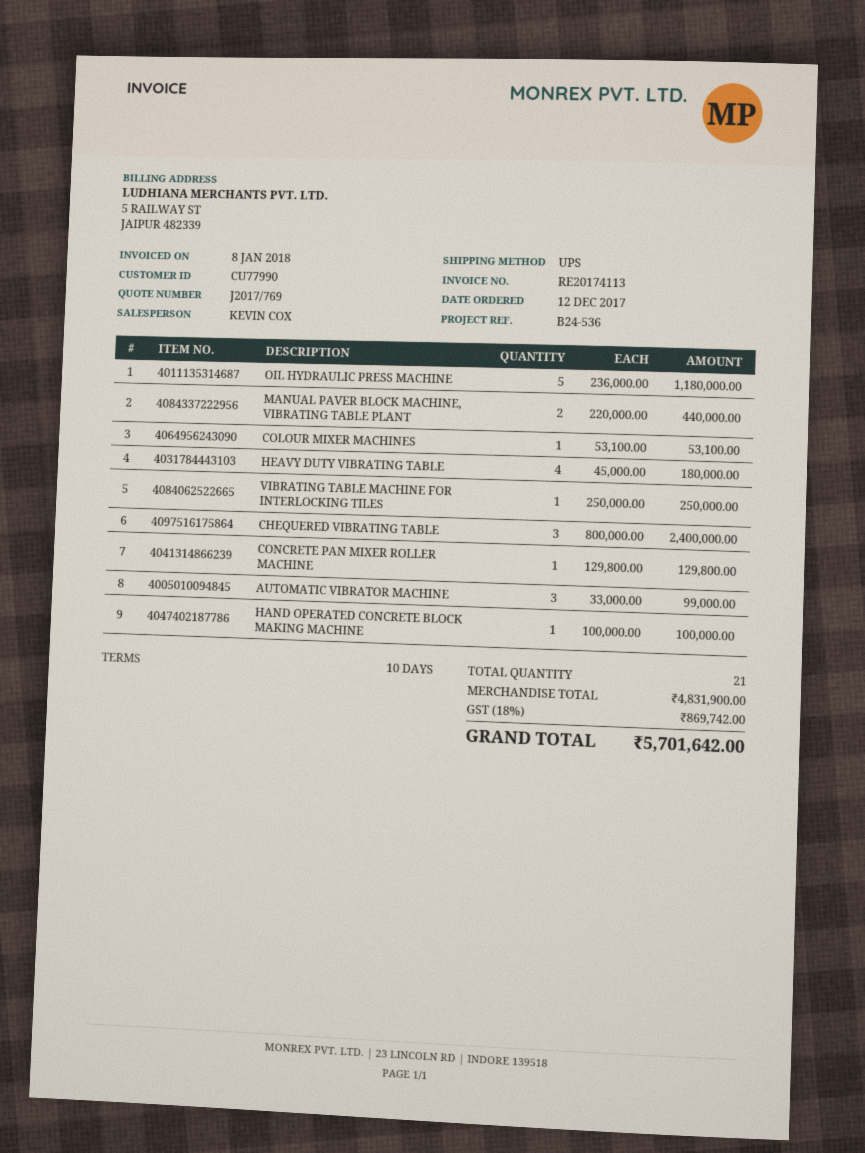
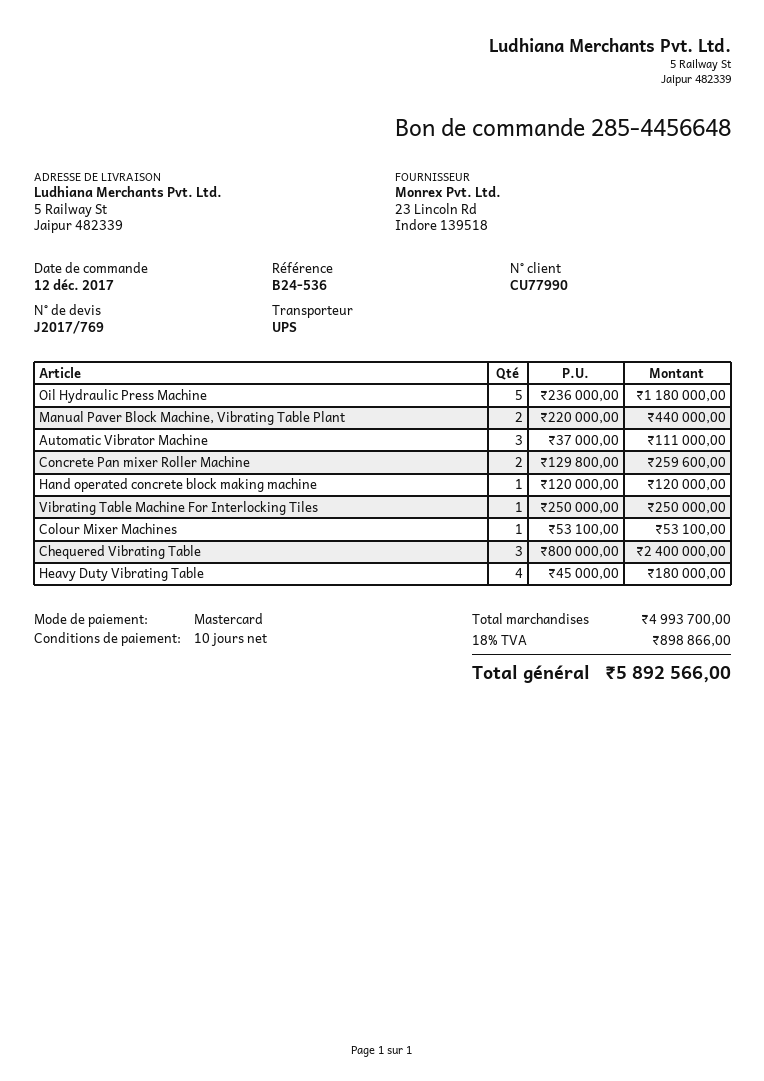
CONCRETE PAN MIXER ROLLER MACHINE: 1 x 129800.00 = 129800.00 -> 2 x 129800.00 = 259600.00
AUTOMATIC VIBRATOR MACHINE: 3 x 33000.00 = 99000.00 -> 3 x 37000.00 = 111000.00
HAND OPERATED CONCRETE BLOCK MAKING MACHINE: 1 x 100000.00 = 100000.00 -> 1 x 120000.00 = 120000.00
subtotal: 4831900.00 -> 4993700.00
tax: 18% = 869742.00 -> 18% = 898866.00
total: 5701642.00 -> 5892566.00

